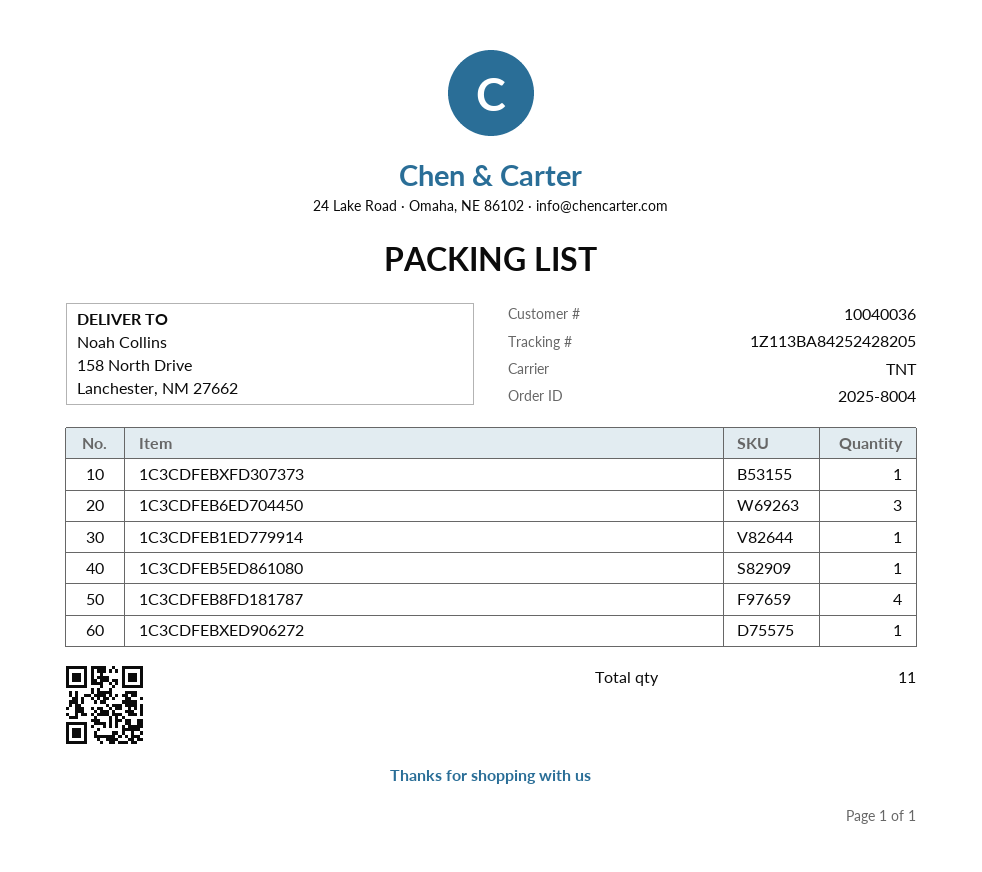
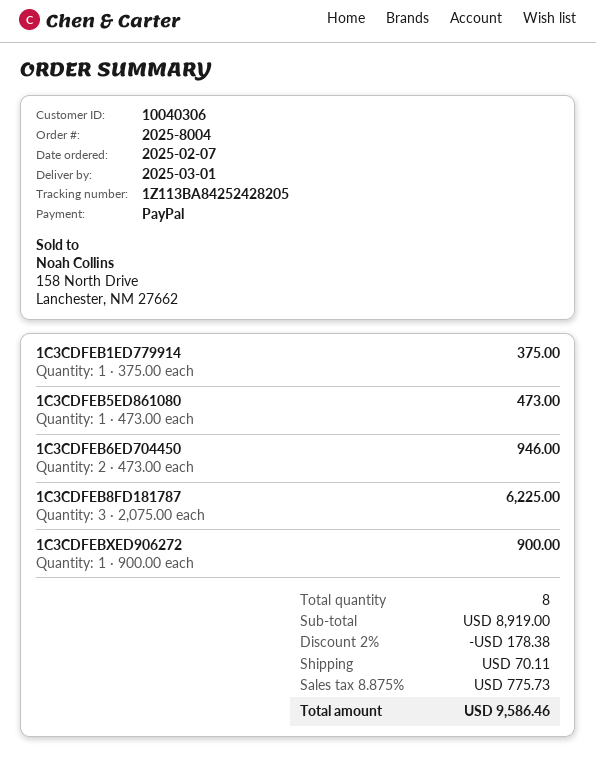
customer number: 10040036 -> 10040306
1C3CDFEBXFD307373: 1 -> none
1C3CDFEB6ED704450: 3 -> 2
1C3CDFEB8FD181787: 4 -> 3
total quantity: 11 -> 8

